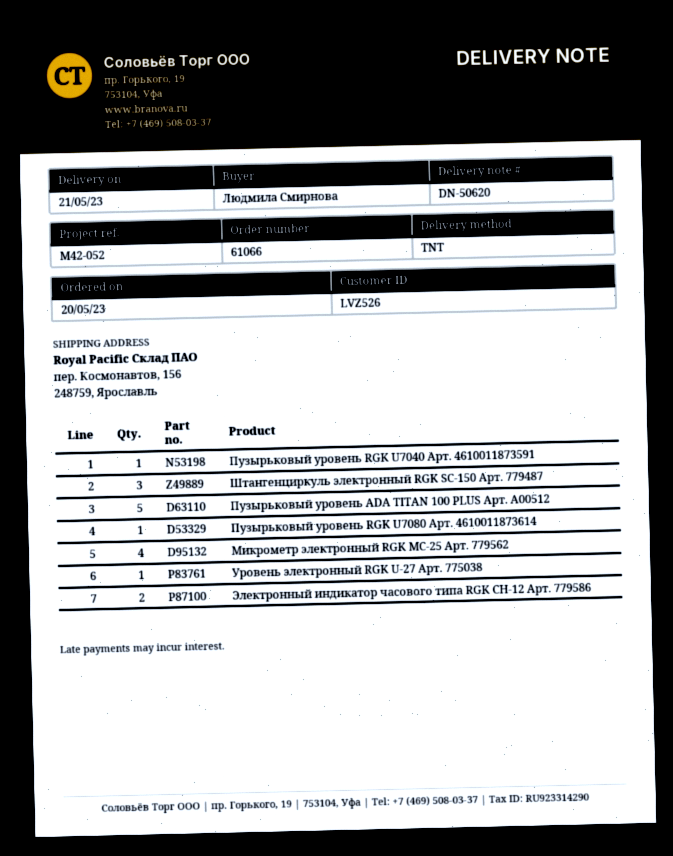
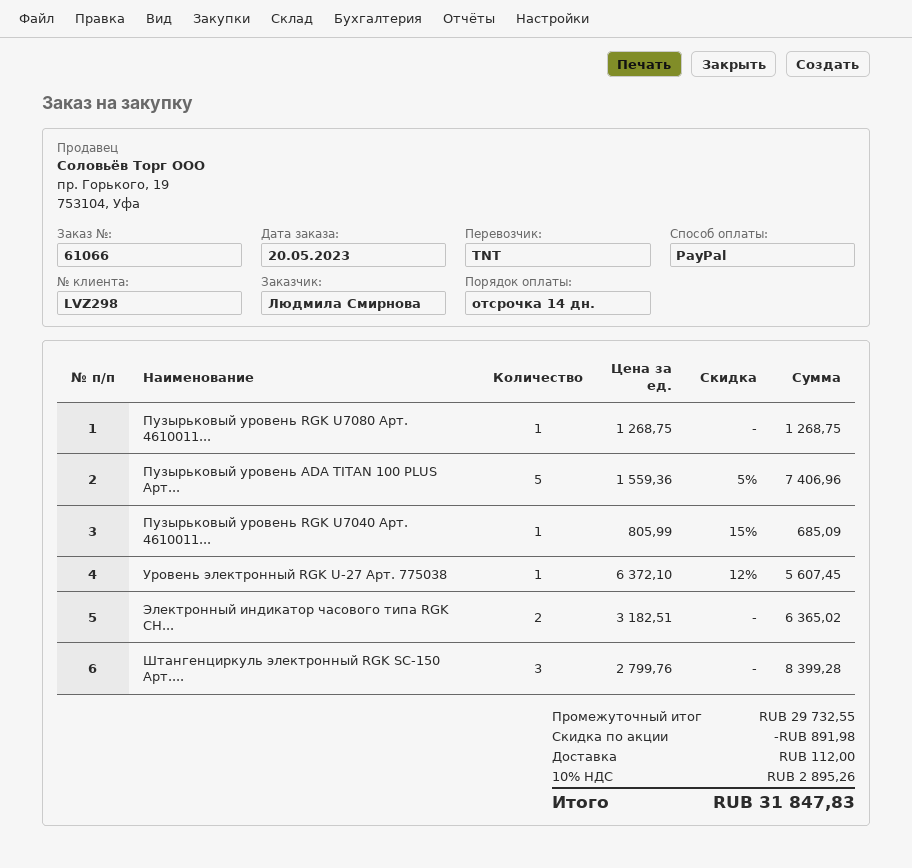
customer number: LVZ526 -> LVZ298
Микрометр электронный RGK MC-25 Арт. 779562: 4 -> none

